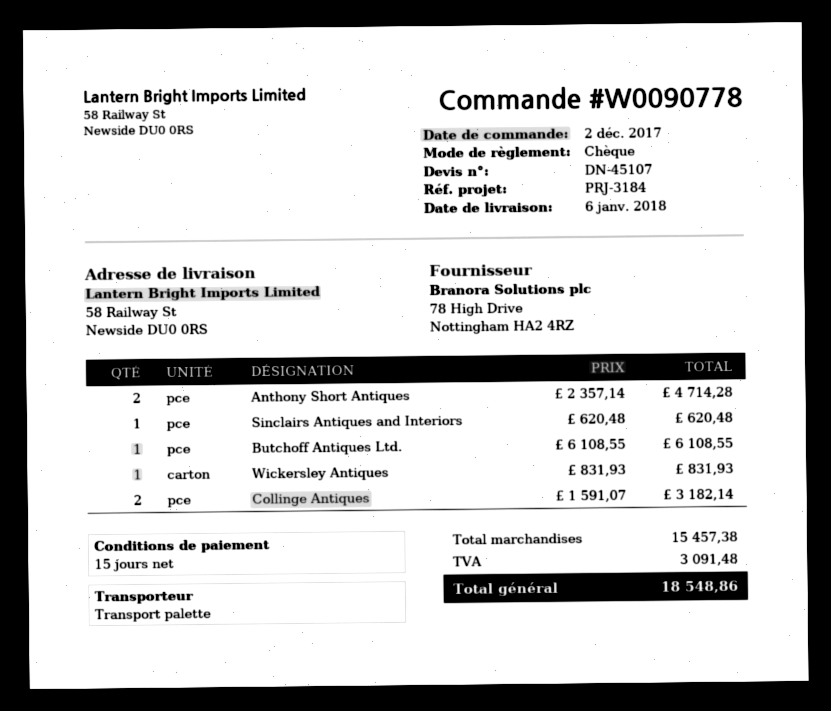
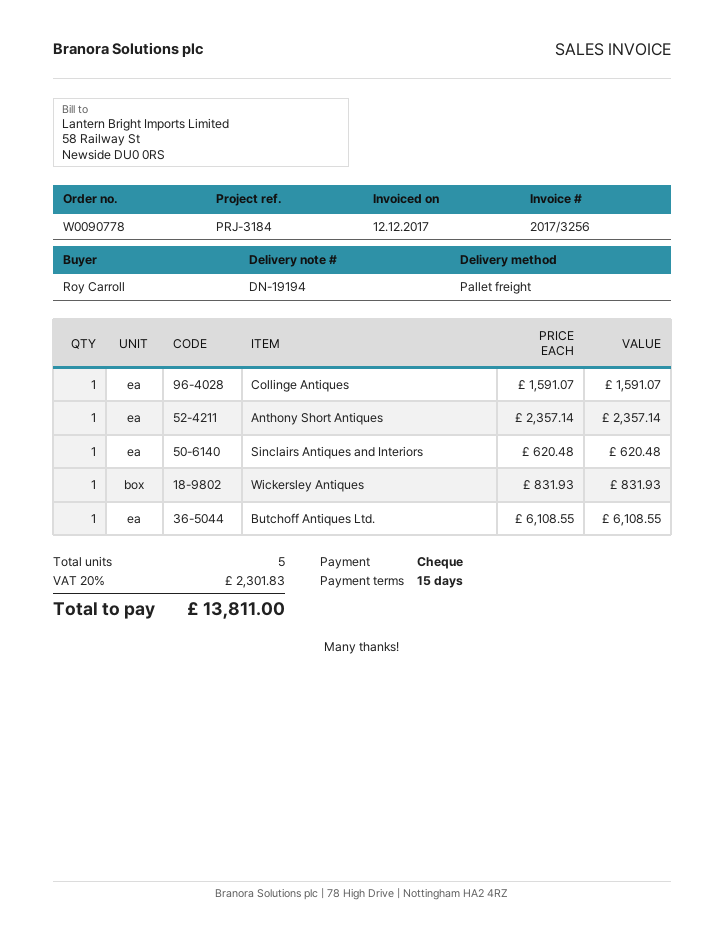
Anthony Short Antiques: 2 x 2357.14 = 4714.28 -> 1 x 2357.14 = 2357.14
Collinge Antiques: 2 x 1591.07 = 3182.14 -> 1 x 1591.07 = 1591.07
tax: 3091.48 -> 2301.83
total: 18548.86 -> 13811.00

